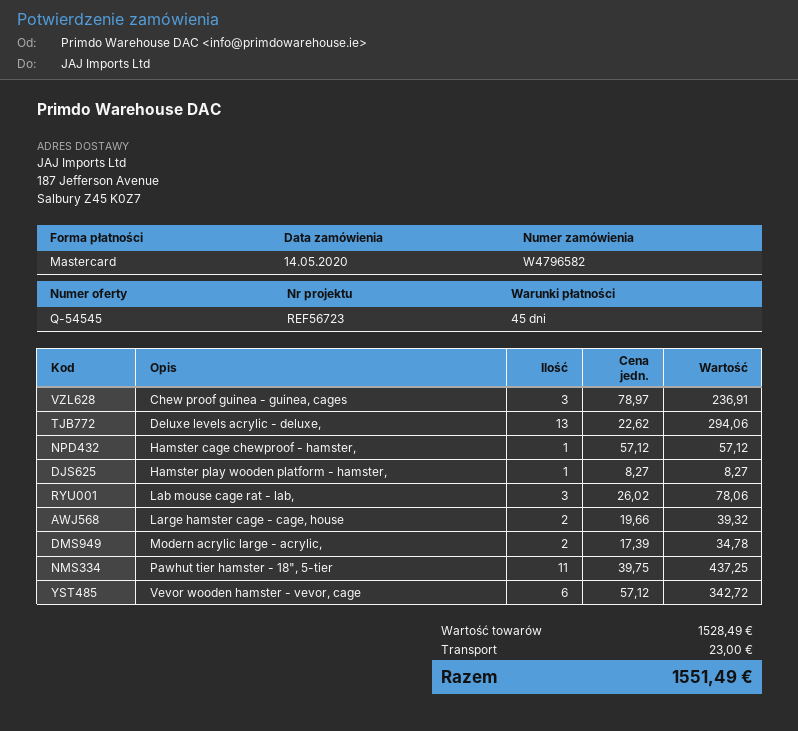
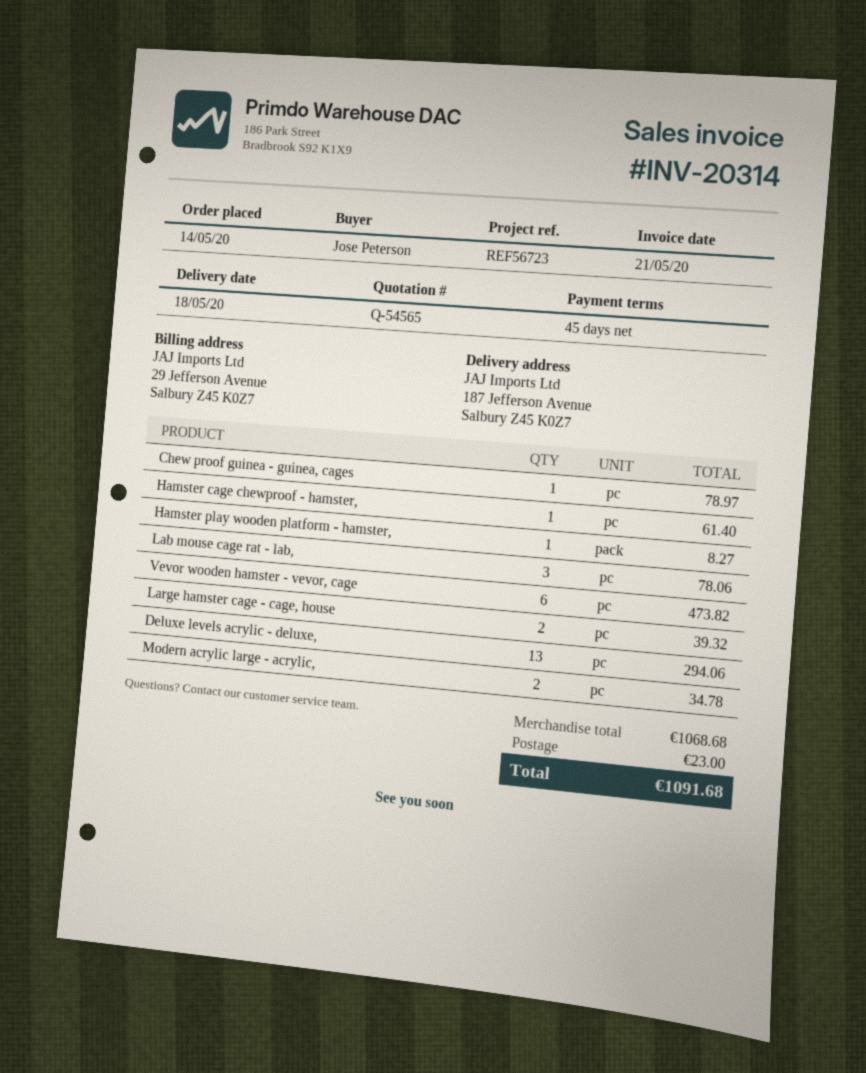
quote number: Q-54545 -> Q-54565
Chew proof guinea - guinea, cages: 3 for 236.91 -> 1 for 78.97
Hamster cage chewproof - hamster,: 1 for 57.12 -> 1 for 61.40
Pawhut tier hamster - 18", 5-tier: 11 for 437.25 -> none
Vevor wooden hamster - vevor, cage: 6 for 342.72 -> 6 for 473.82
subtotal: 1528.49 -> 1068.68
total: 1551.49 -> 1091.68

